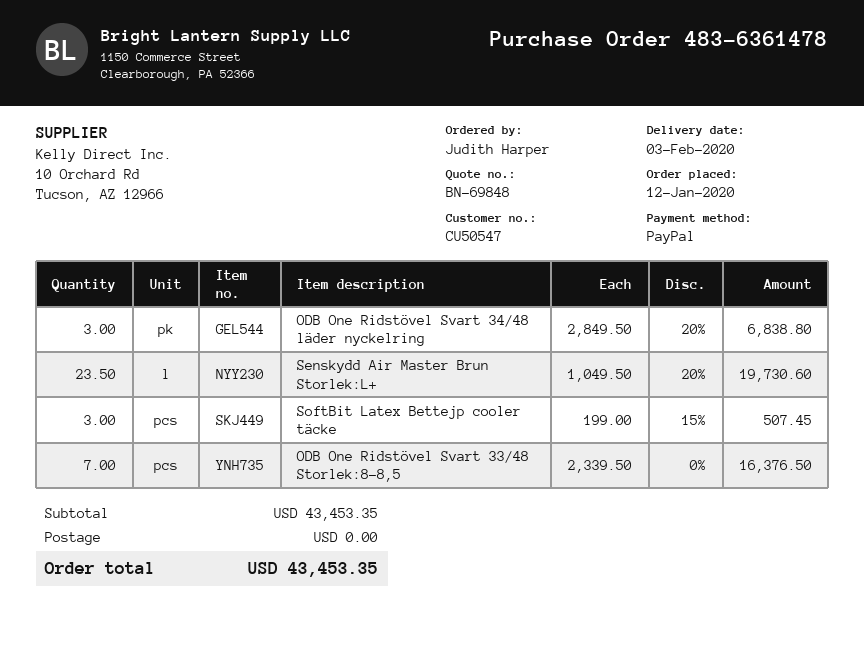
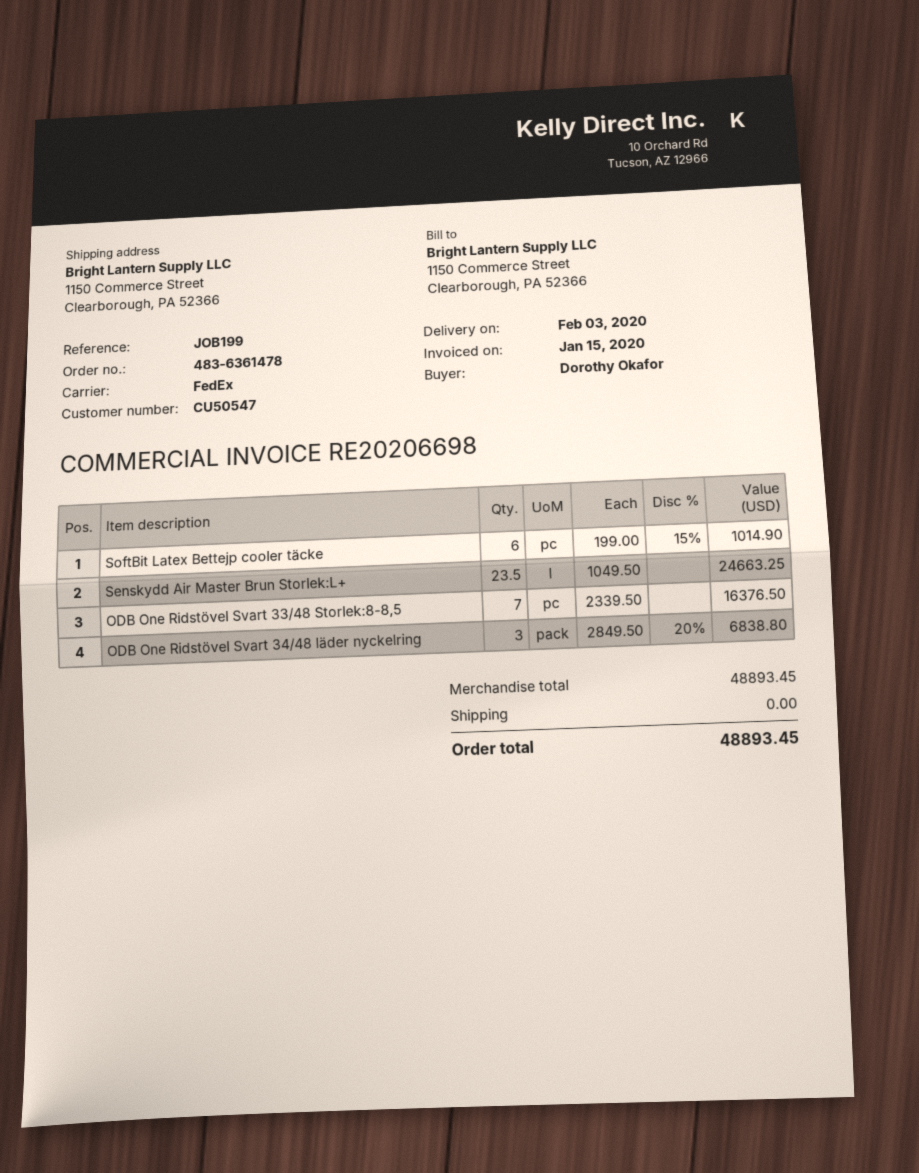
ordered by: Judith Harper -> Dorothy Okafor
Senskydd Air Master Brun Storlek:L+: 23.5 x 1049.50 - 20% = 19730.60 -> 23.5 x 1049.50 = 24663.25
SoftBit Latex Bettejp cooler täcke: 3 x 199.00 - 15% = 507.45 -> 6 x 199.00 - 15% = 1014.90
subtotal: 43453.35 -> 48893.45
total: 43453.35 -> 48893.45

